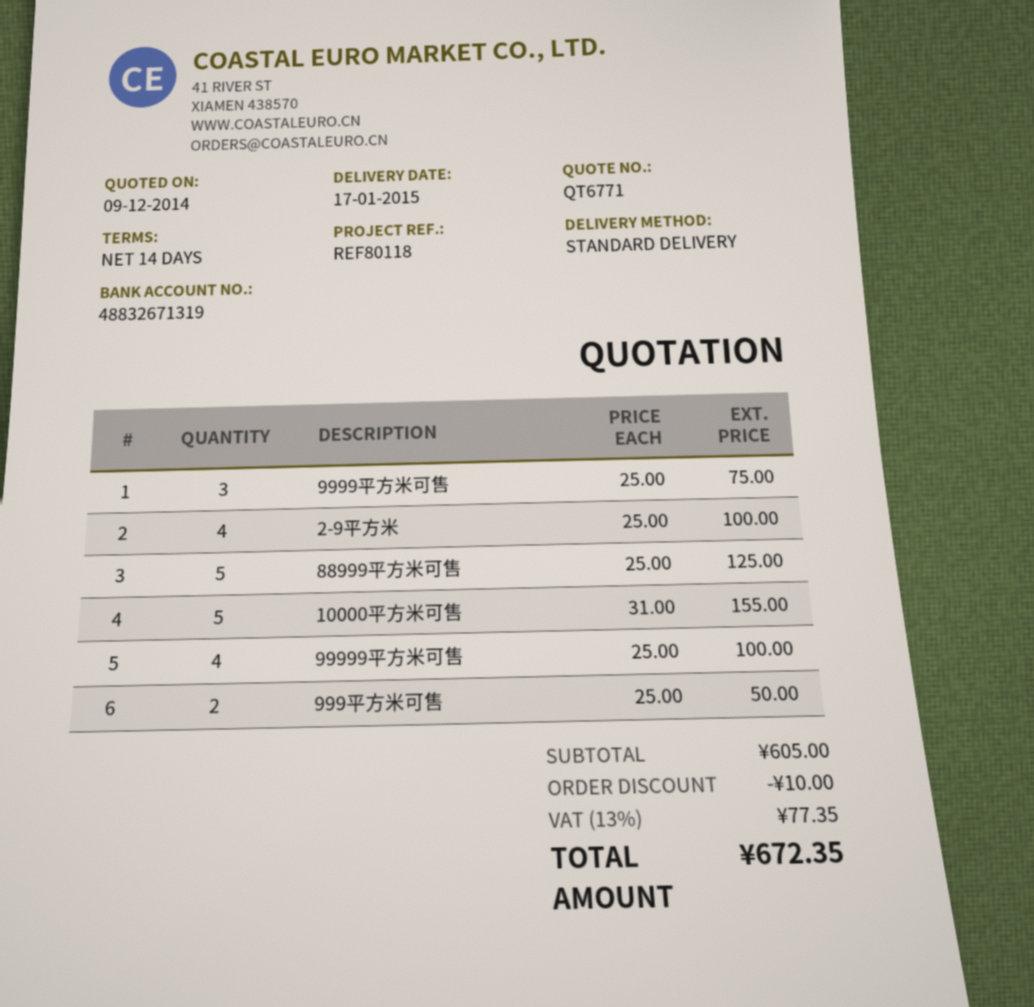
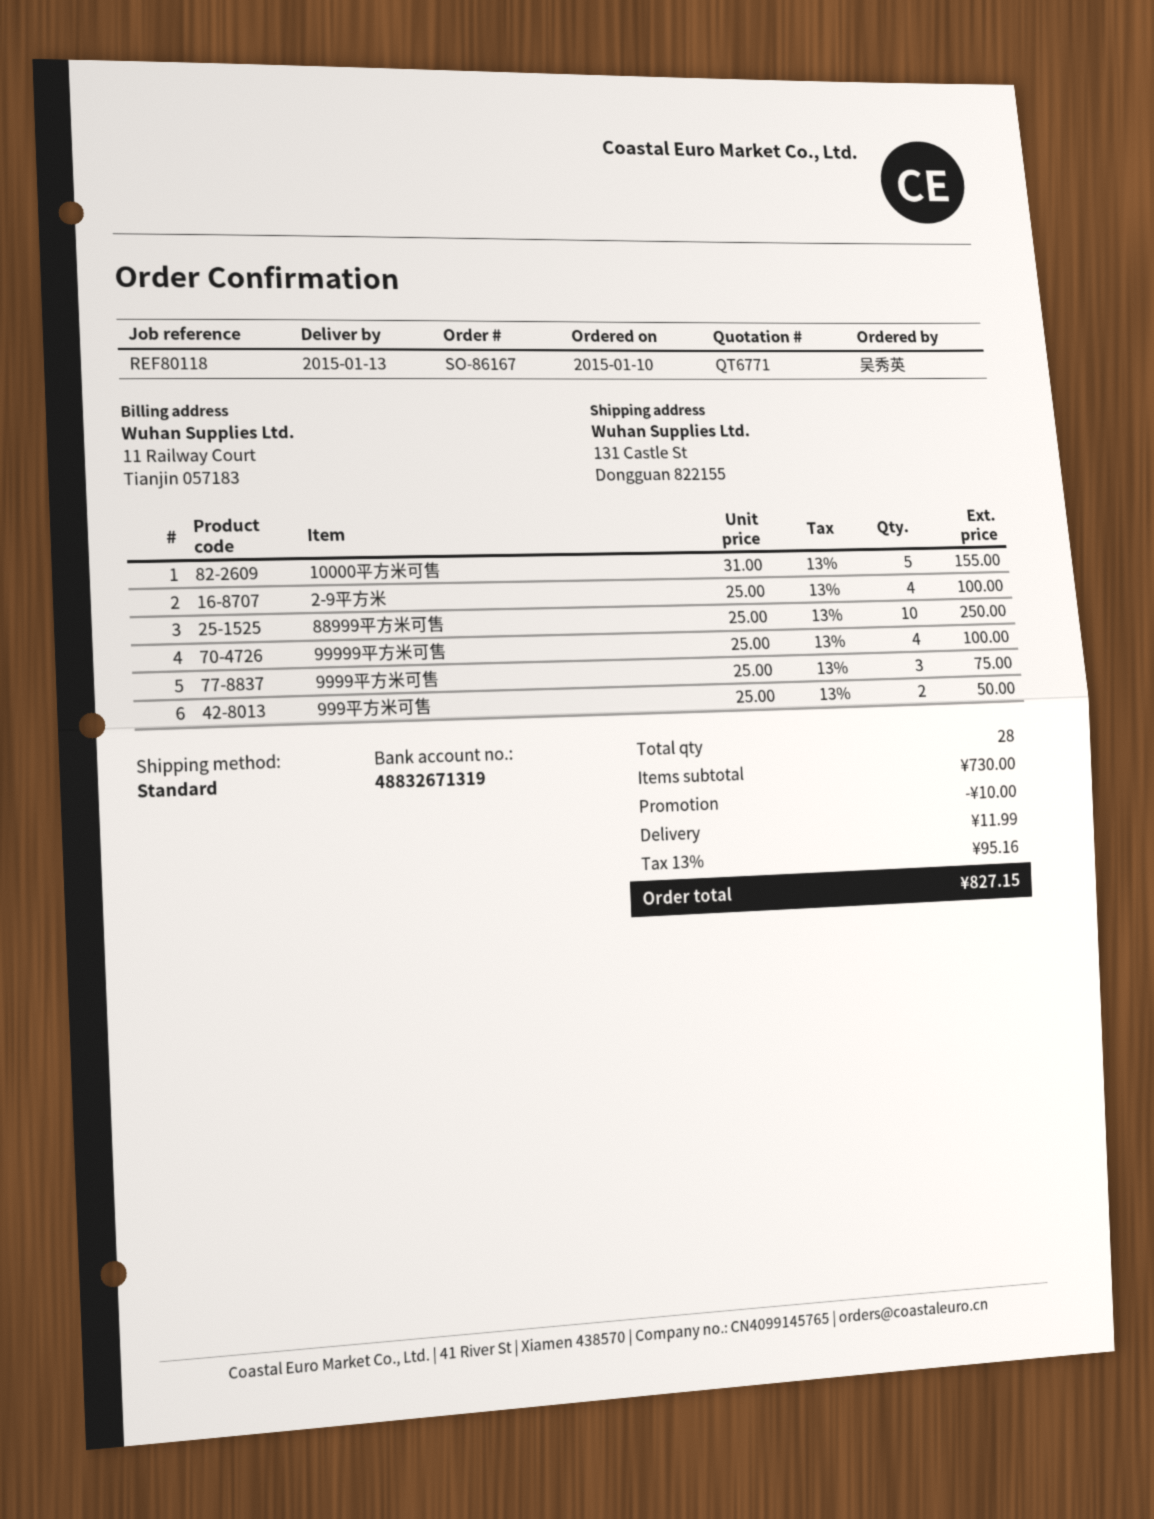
delivery date: 2015-01-17 -> 2015-01-13
88999平方米可售: 5 x 25.00 = 125.00 -> 10 x 25.00 = 250.00
subtotal: 605.00 -> 730.00
shipping: none -> 11.99
tax: 13% = 77.35 -> 13% = 95.16
total: 672.35 -> 827.15

